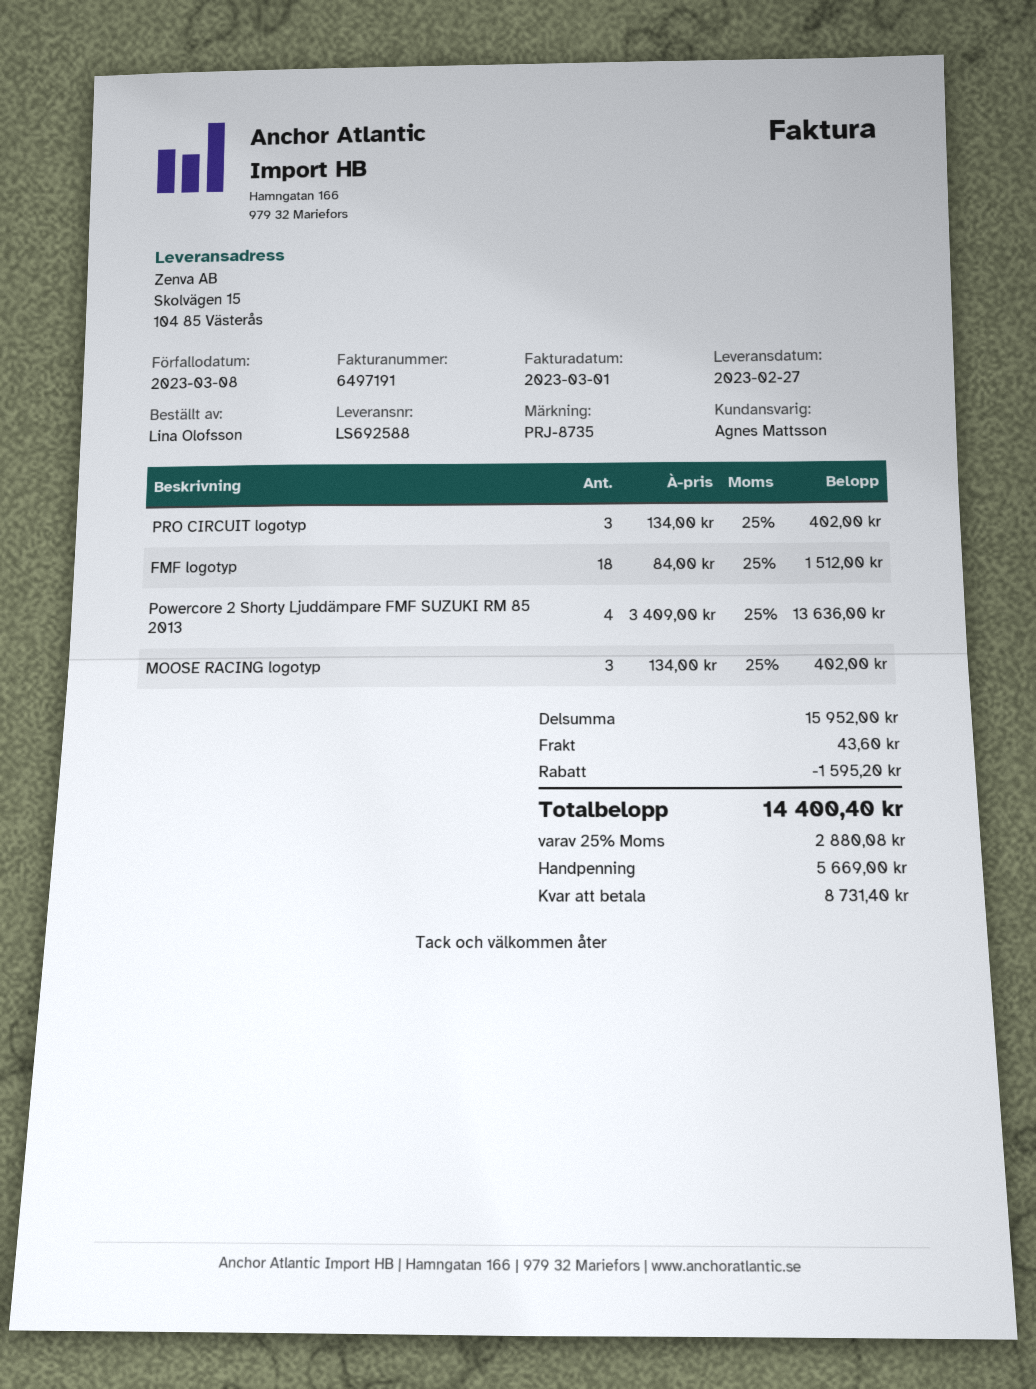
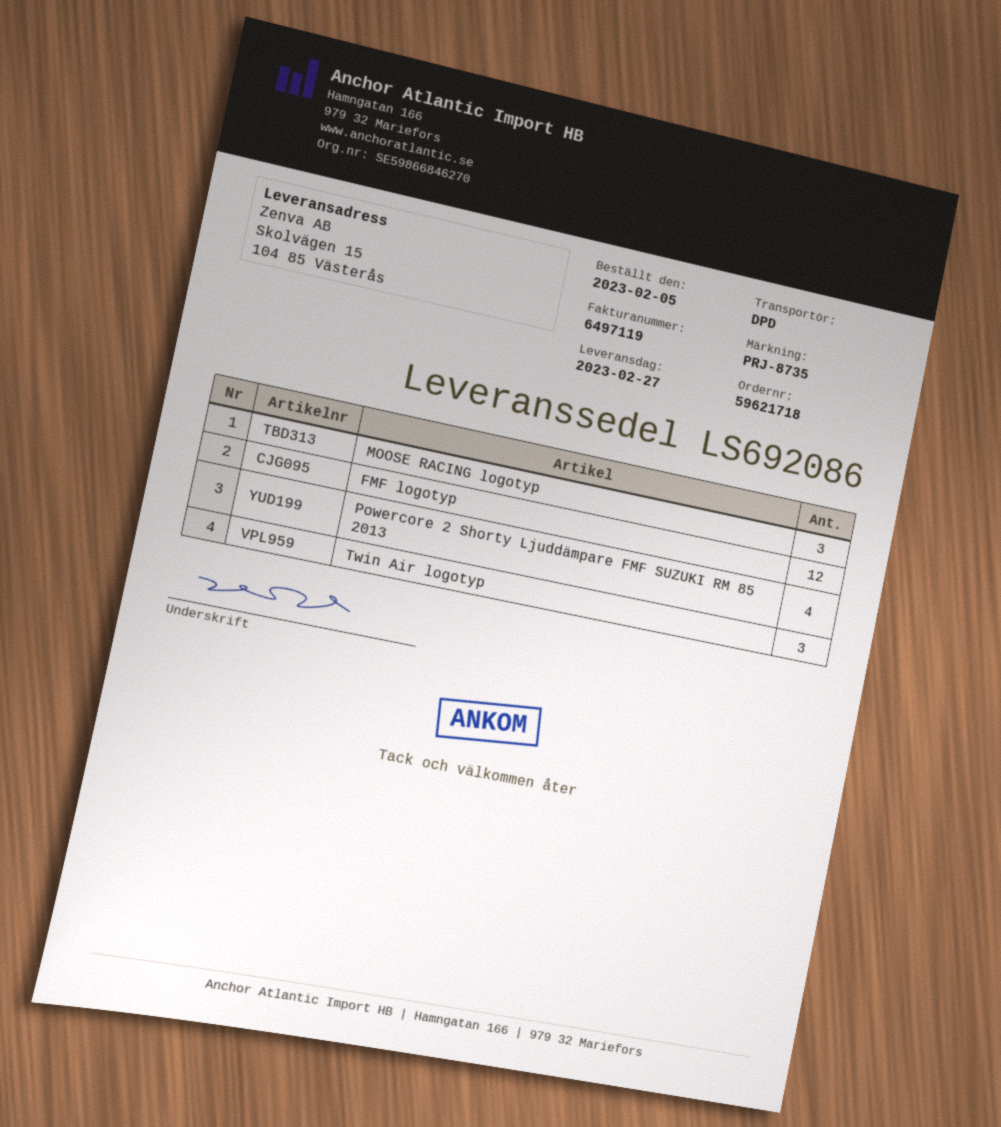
delivery note number: LS692588 -> LS692086
invoice number: 6497191 -> 6497119
PRO CIRCUIT logotyp: 3 -> none
FMF logotyp: 18 -> 12
Twin Air logotyp: none -> 3

